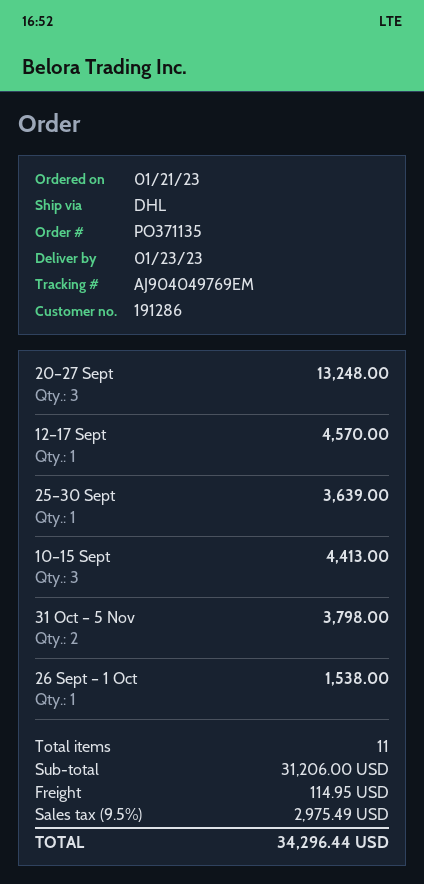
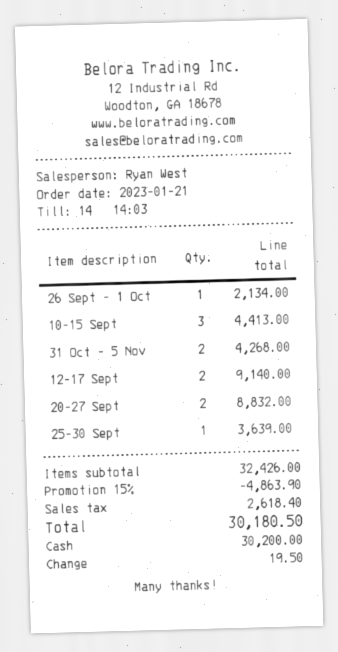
20–27 Sept: 3 for 13248.00 -> 2 for 8832.00
12–17 Sept: 1 for 4570.00 -> 2 for 9140.00
31 Oct – 5 Nov: 2 for 3798.00 -> 2 for 4268.00
26 Sept – 1 Oct: 1 for 1538.00 -> 1 for 2134.00
subtotal: 31206.00 -> 32426.00
discount: none -> 15% = 4863.90
shipping: 114.95 -> none
tax: 2975.49 -> 2618.40
total: 34296.44 -> 30180.50

